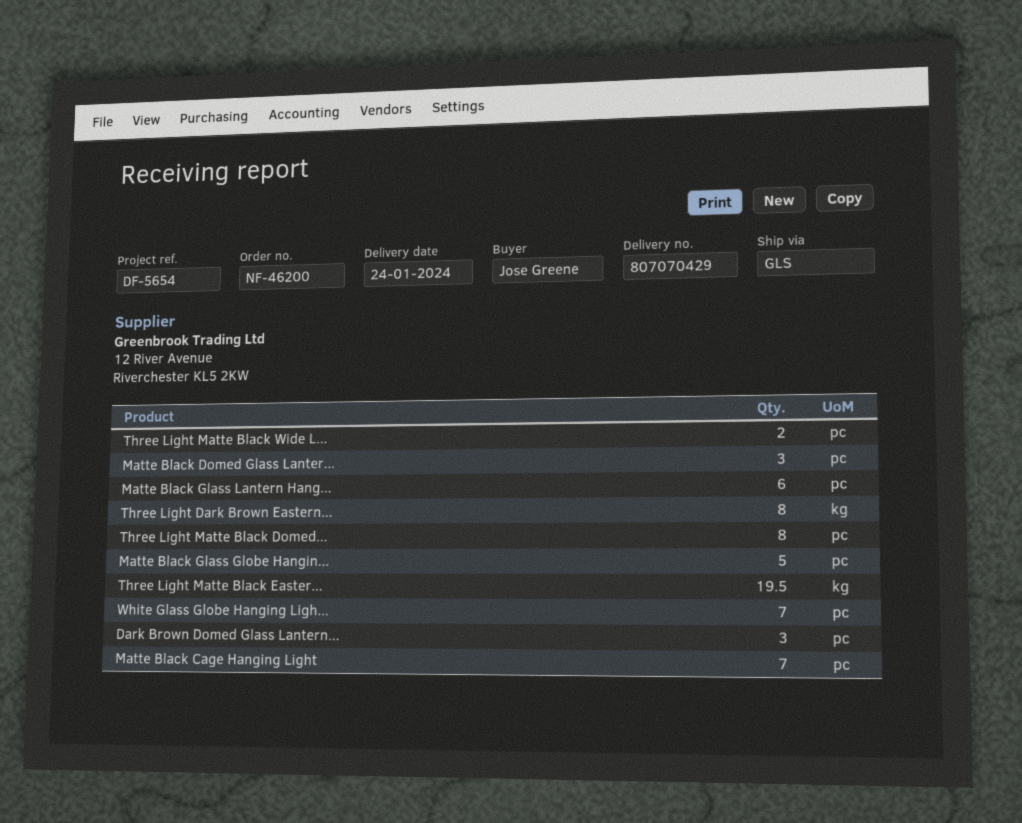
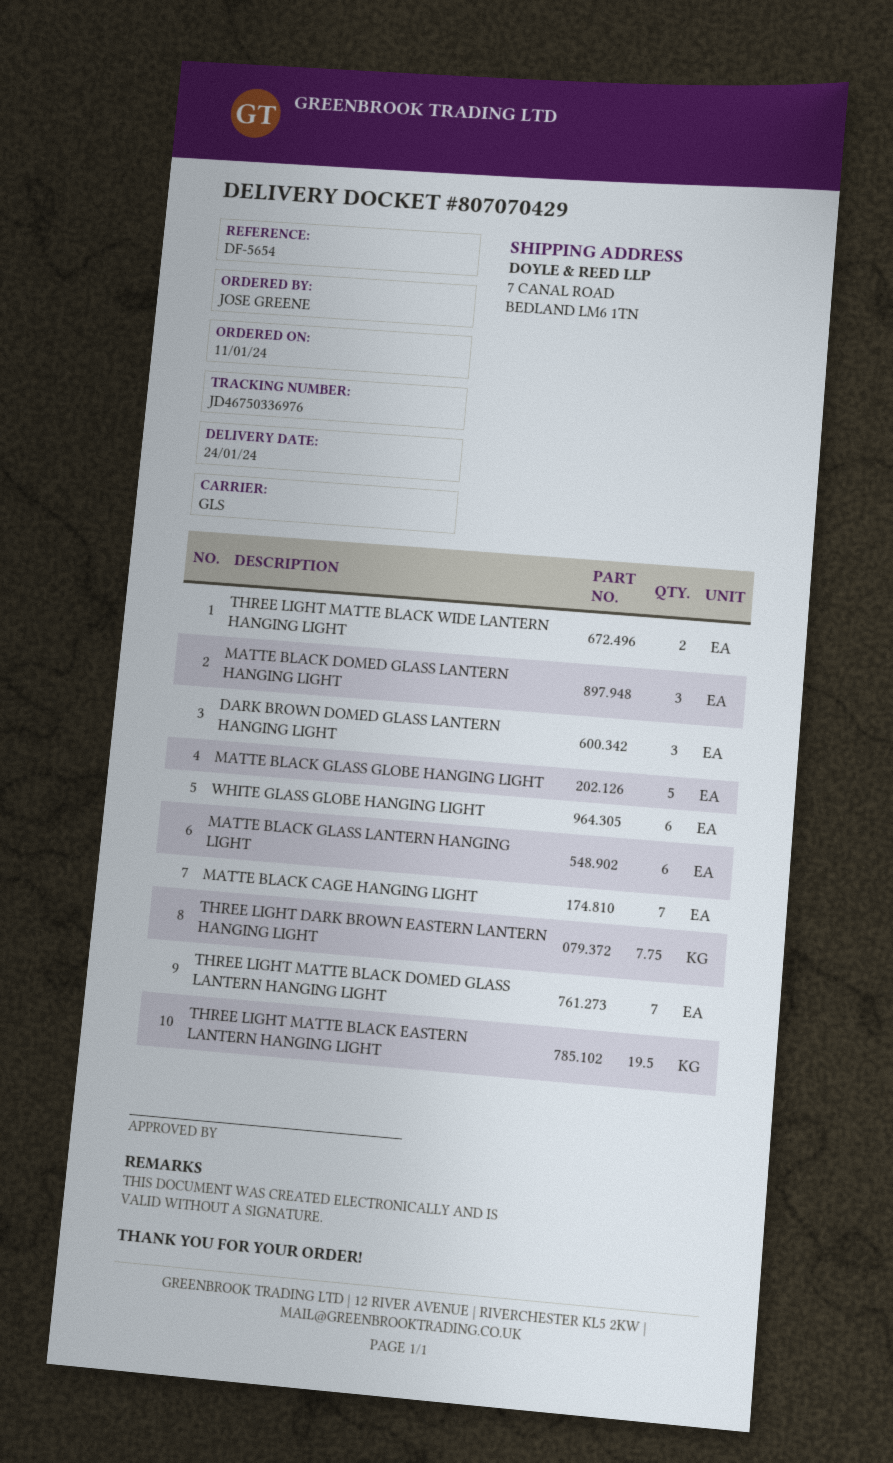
Three Light Dark Brown Eastern...: 8 -> 7.75
Three Light Matte Black Domed...: 8 -> 7
White Glass Globe Hanging Ligh...: 7 -> 6

